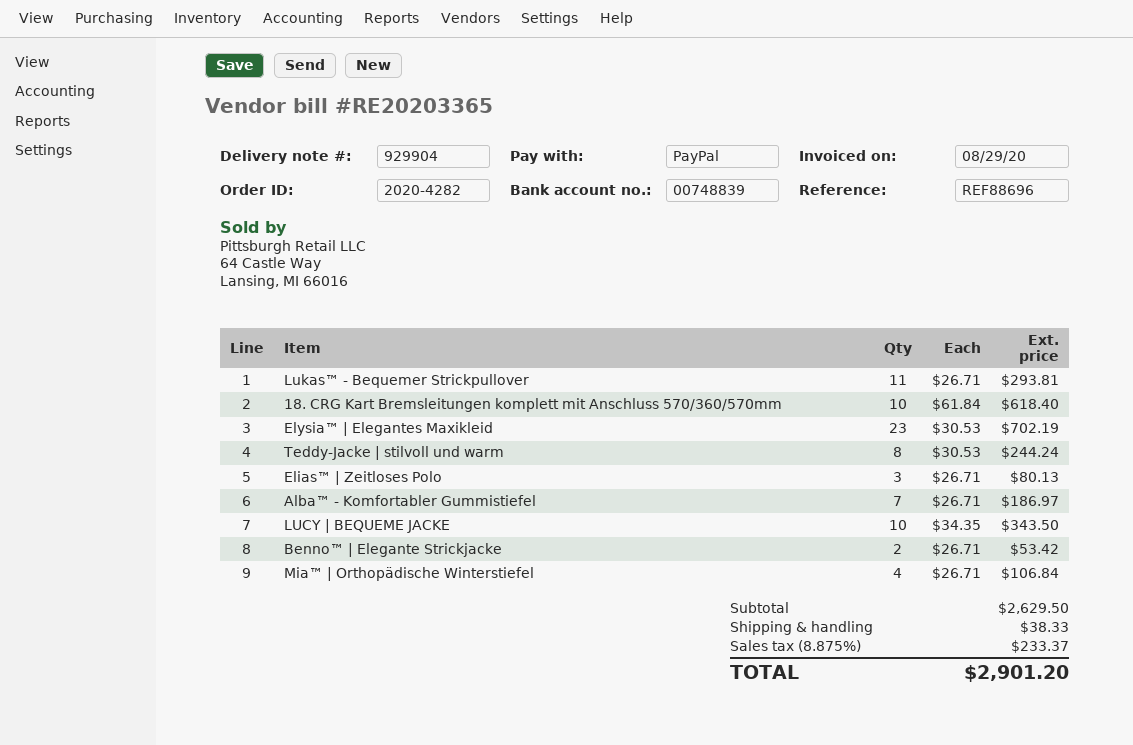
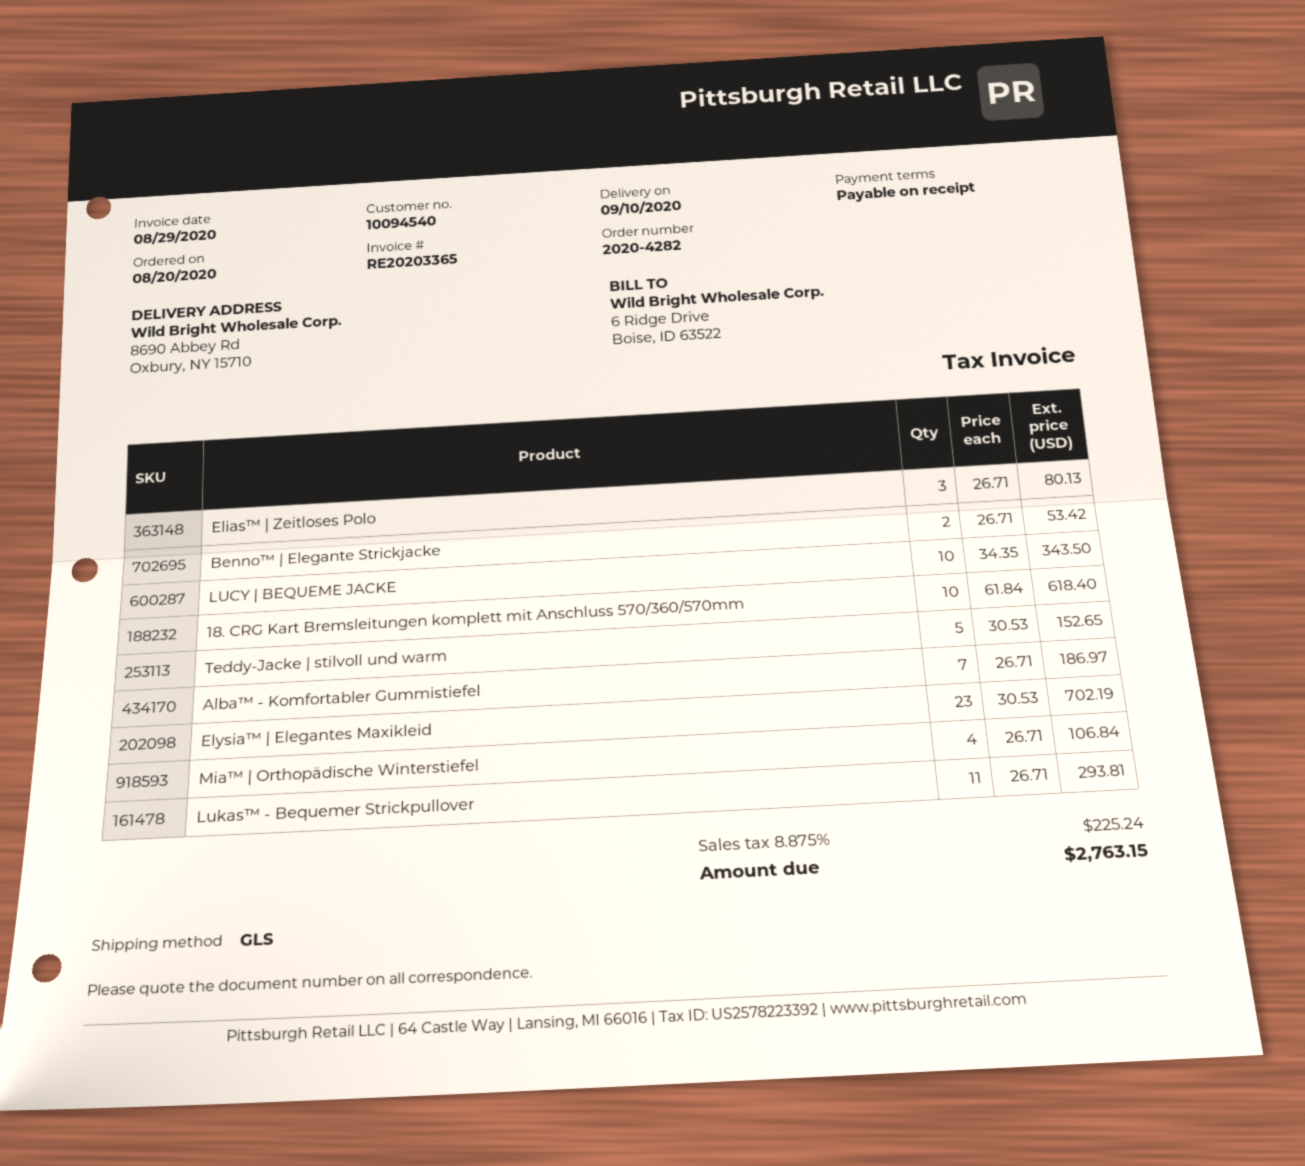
Teddy-Jacke | stilvoll und warm: 8 x 30.53 = 244.24 -> 5 x 30.53 = 152.65
shipping: 38.33 -> none
tax: 8.875% = 233.37 -> 8.875% = 225.24
total: 2901.20 -> 2763.15

